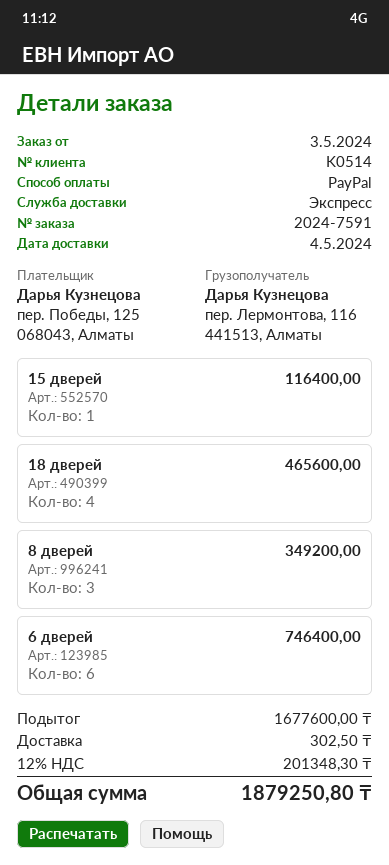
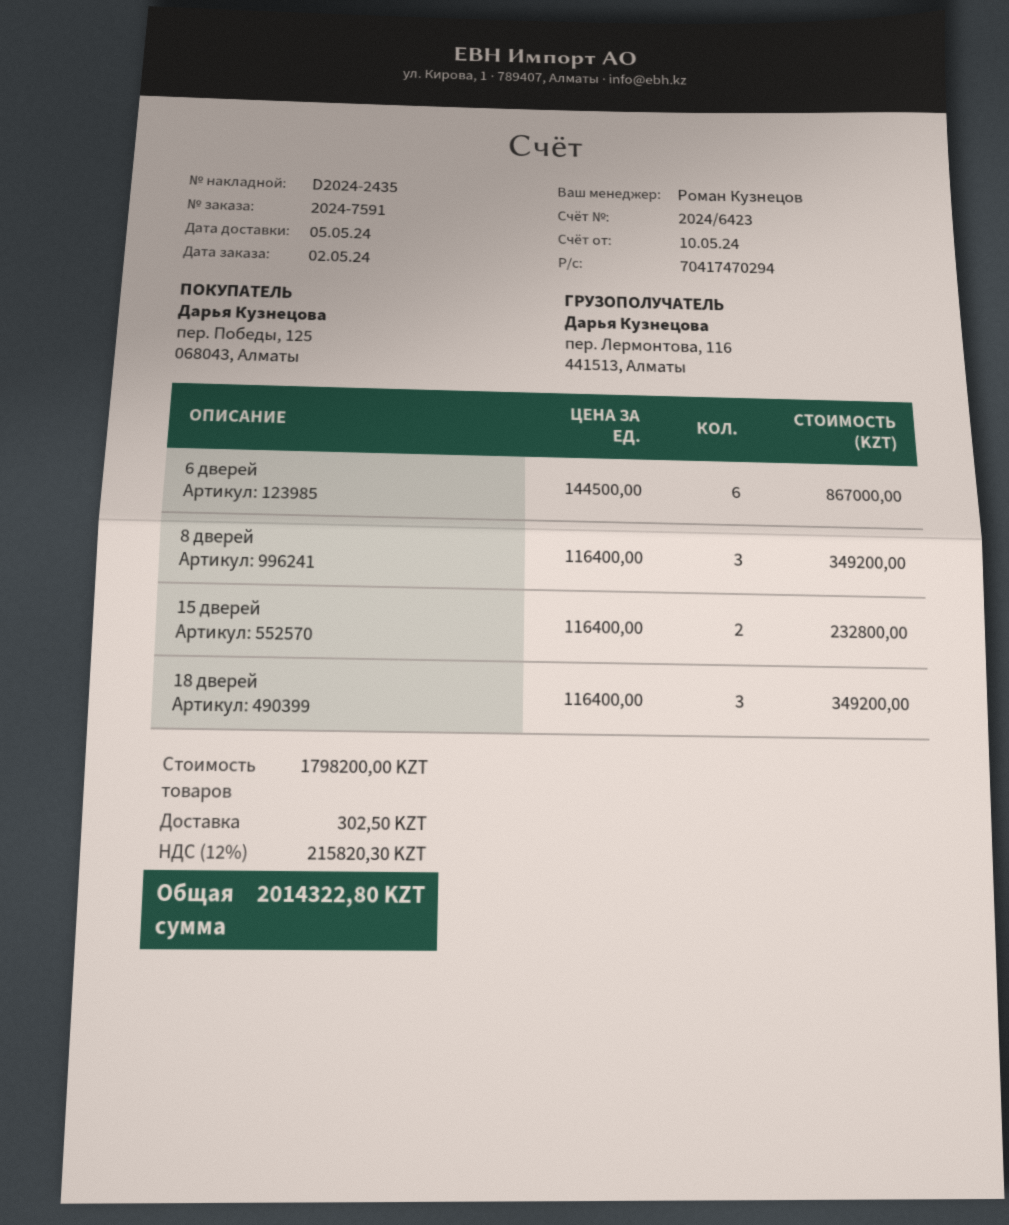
order date: 2024-05-03 -> 2024-05-02
delivery date: 2024-05-04 -> 2024-05-05
15 дверей: 1 for 116400.00 -> 2 for 232800.00
18 дверей: 4 for 465600.00 -> 3 for 349200.00
6 дверей: 6 for 746400.00 -> 6 for 867000.00
subtotal: 1677600.00 -> 1798200.00
tax: 12% = 201348.30 -> 12% = 215820.30
total: 1879250.80 -> 2014322.80

